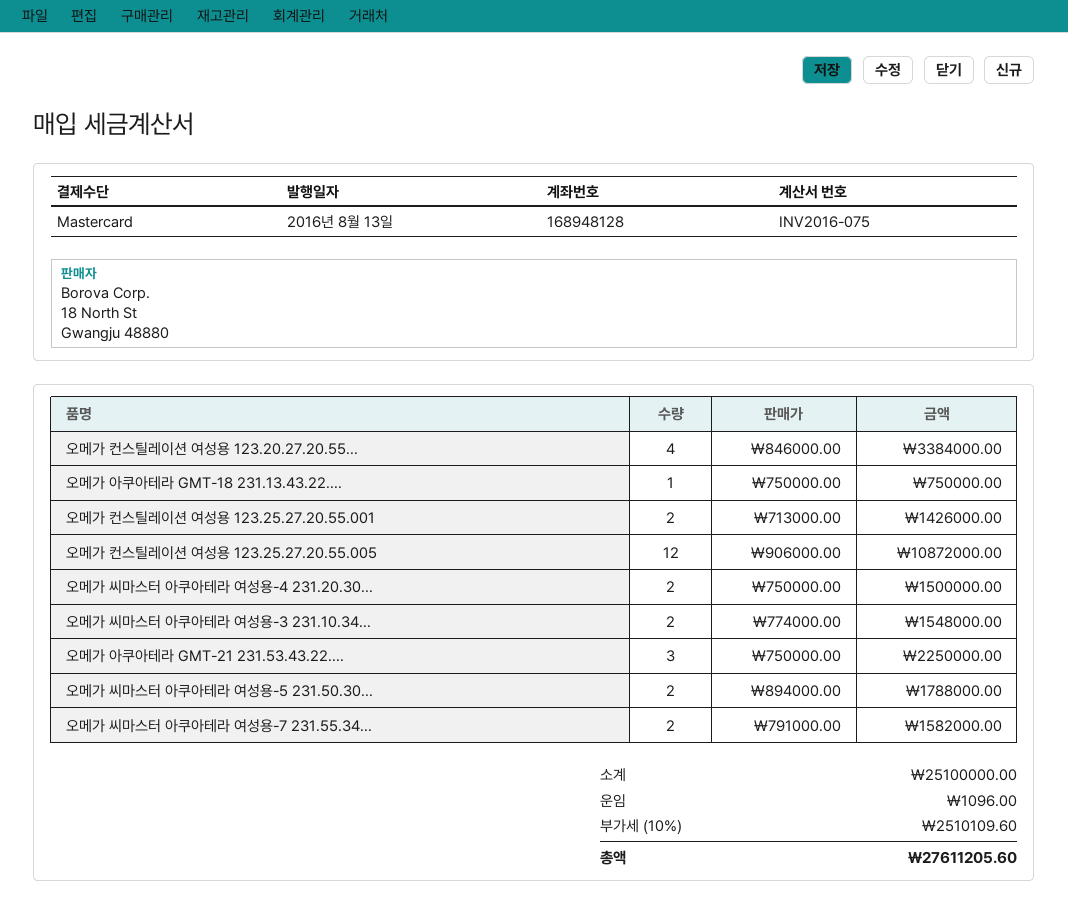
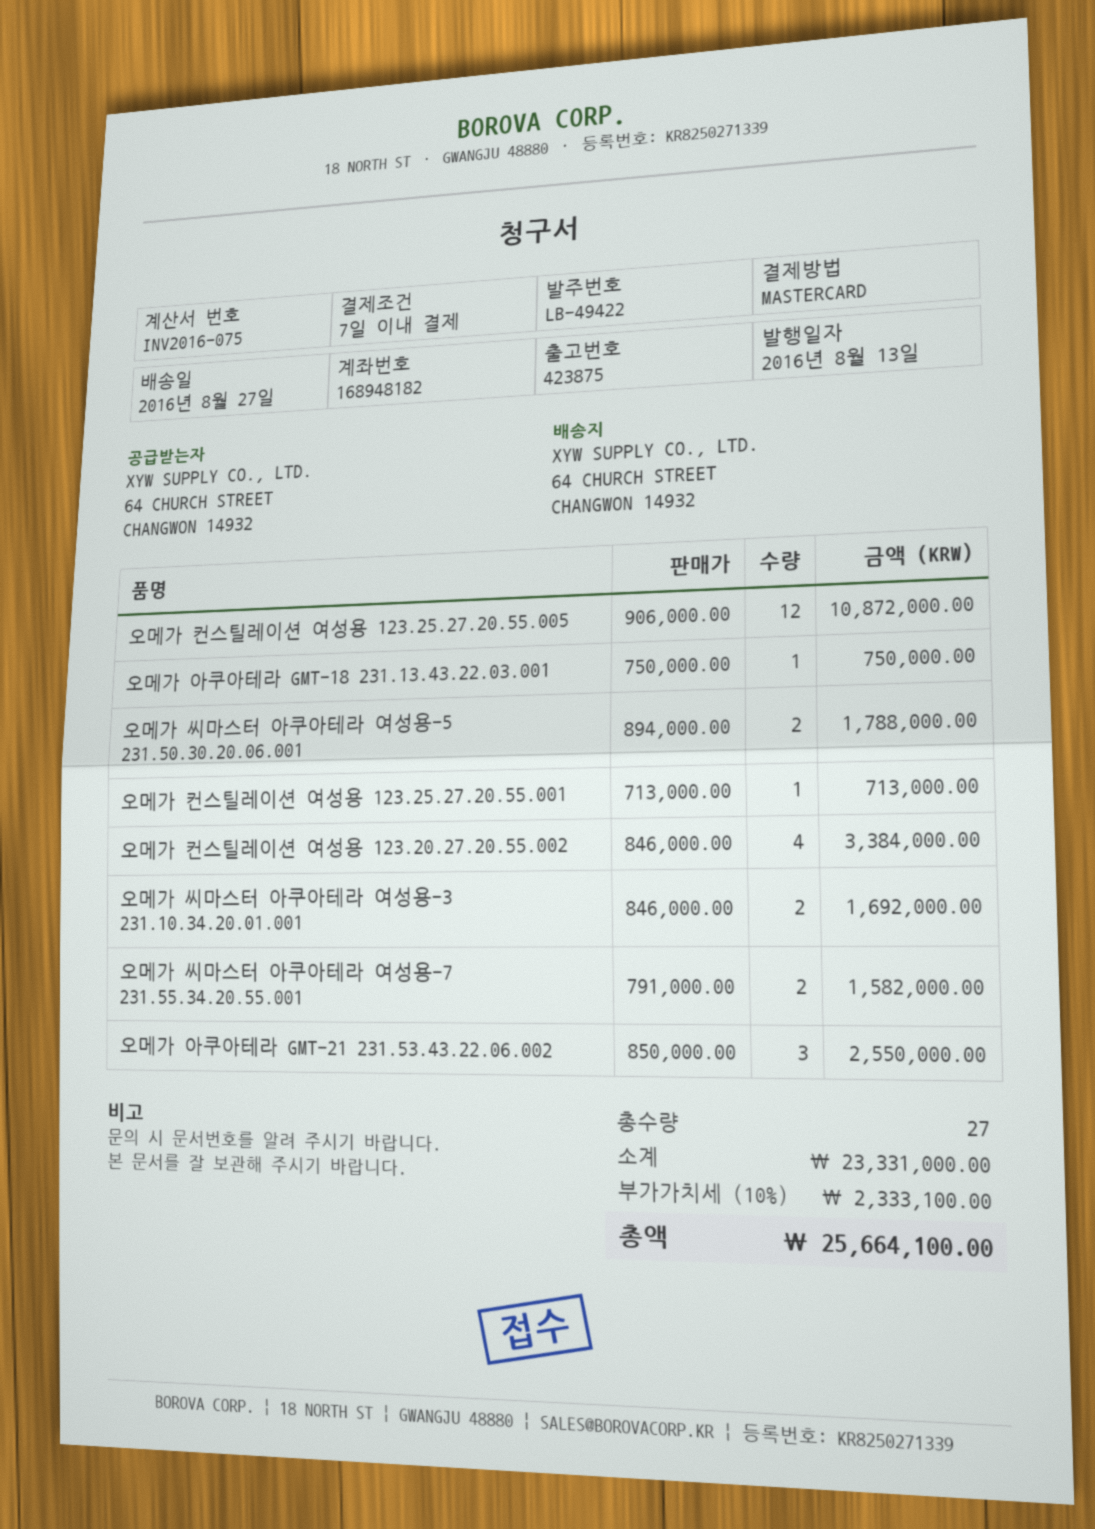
bank account: 168948128 -> 168948182
오메가 컨스틸레이션 여성용 123.25.27.20.55.001: 2 x 713000.00 = 1426000.00 -> 1 x 713000.00 = 713000.00
오메가 씨마스터 아쿠아테라 여성용-4 231.20.30...: 2 x 750000.00 = 1500000.00 -> none
오메가 씨마스터 아쿠아테라 여성용-3 231.10.34...: 2 x 774000.00 = 1548000.00 -> 2 x 846000.00 = 1692000.00
오메가 아쿠아테라 GMT-21 231.53.43.22....: 3 x 750000.00 = 2250000.00 -> 3 x 850000.00 = 2550000.00
subtotal: 25100000.00 -> 23331000.00
shipping: 1096.00 -> none
tax: 10% = 2510109.60 -> 10% = 2333100.00
total: 27611205.60 -> 25664100.00

